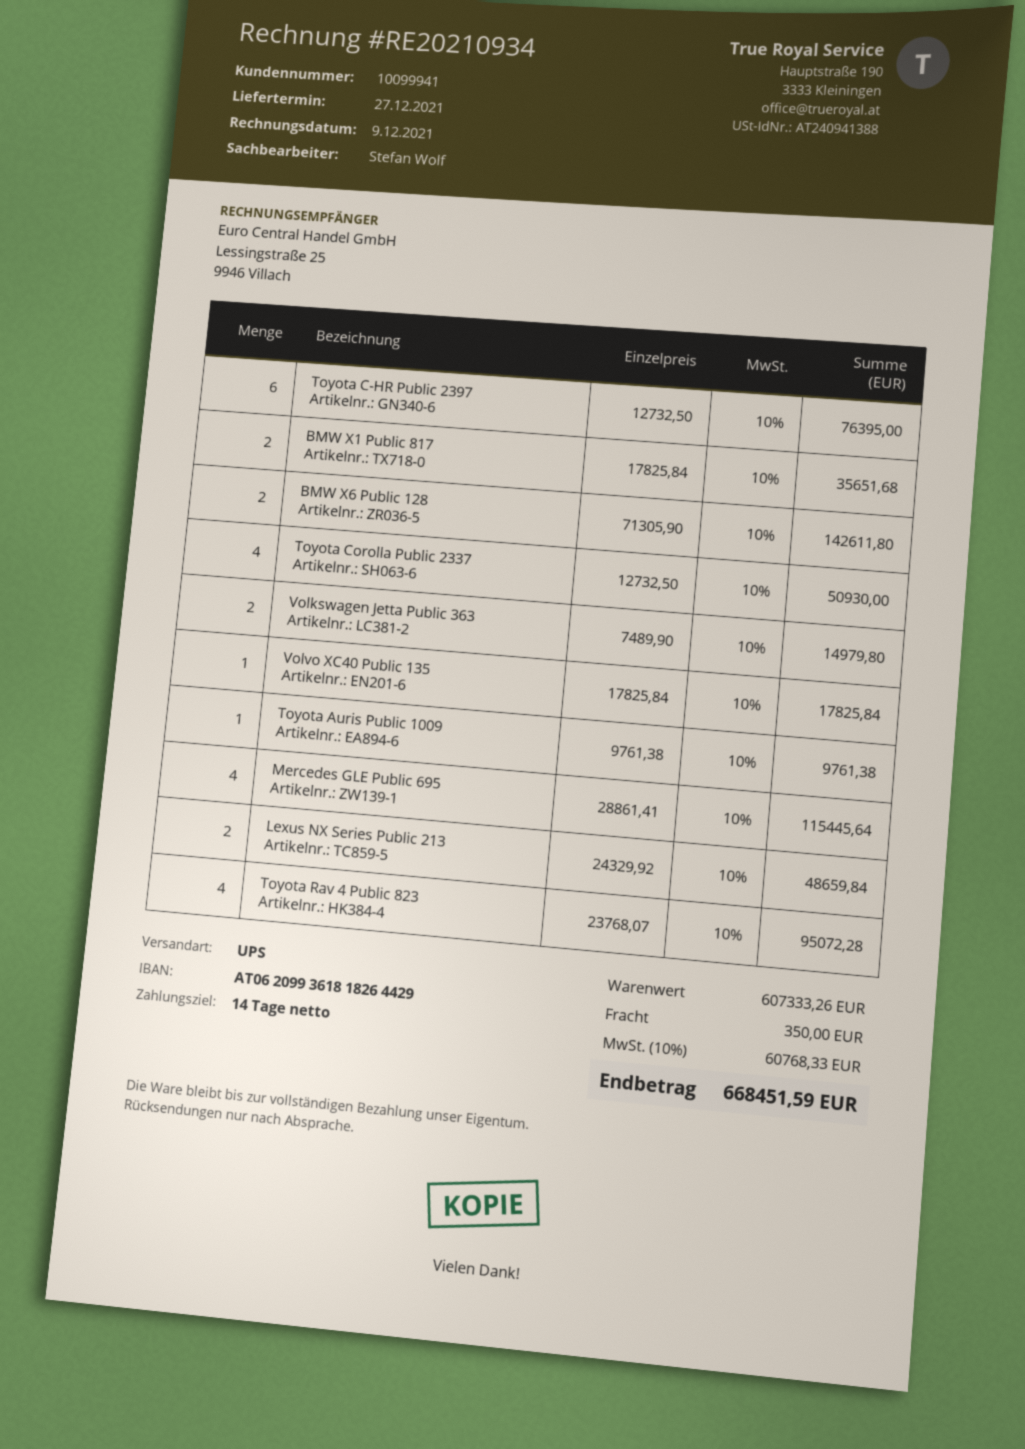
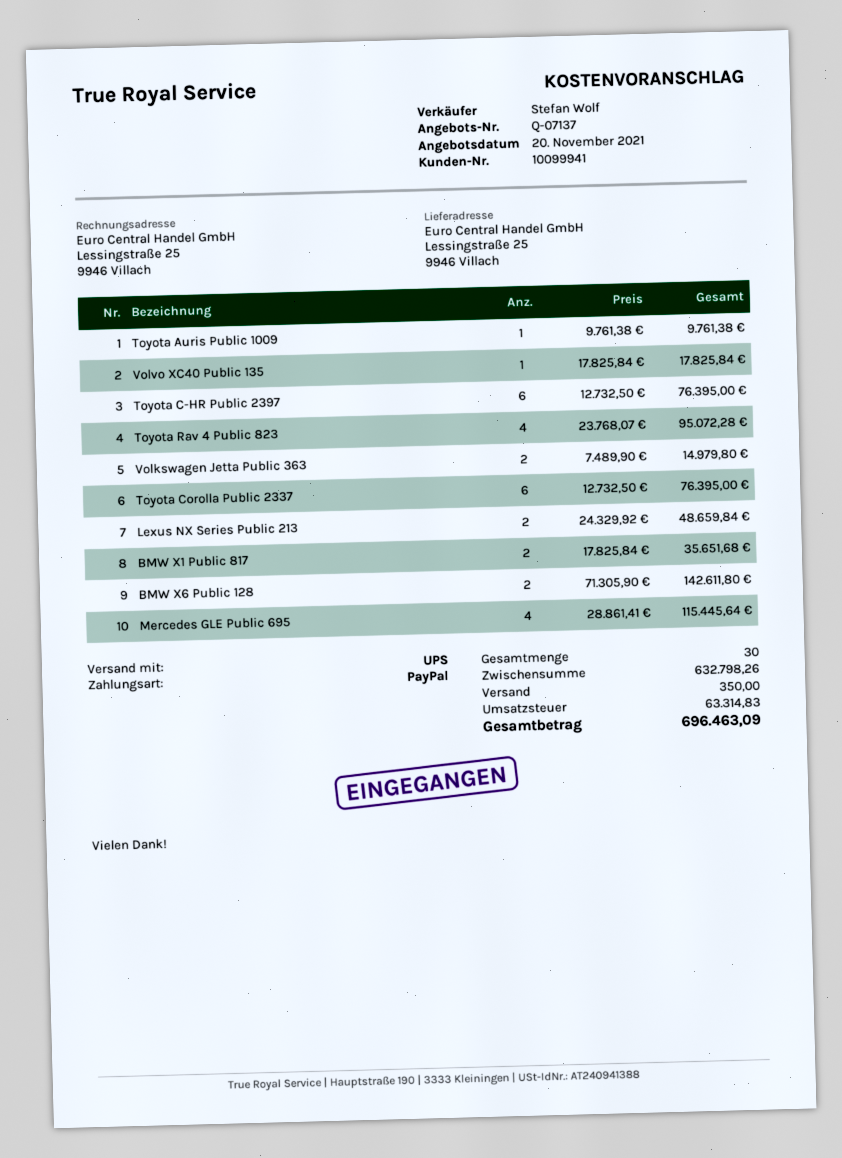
Toyota Corolla Public 2337: 4 x 12732.50 = 50930.00 -> 6 x 12732.50 = 76395.00
subtotal: 607333.26 -> 632798.26
tax: 60768.33 -> 63314.83
total: 668451.59 -> 696463.09

